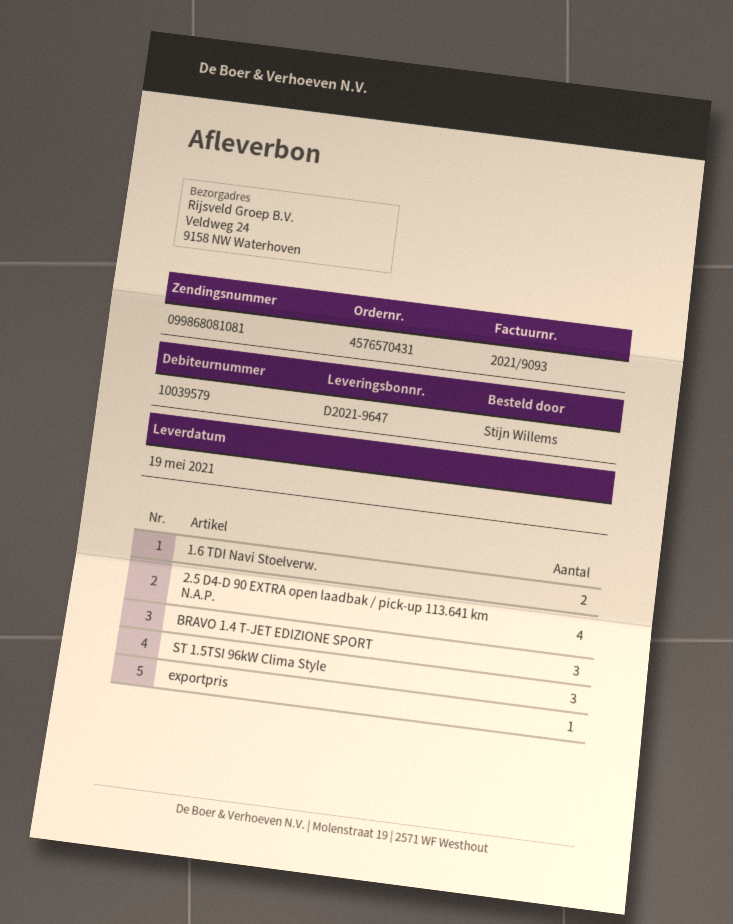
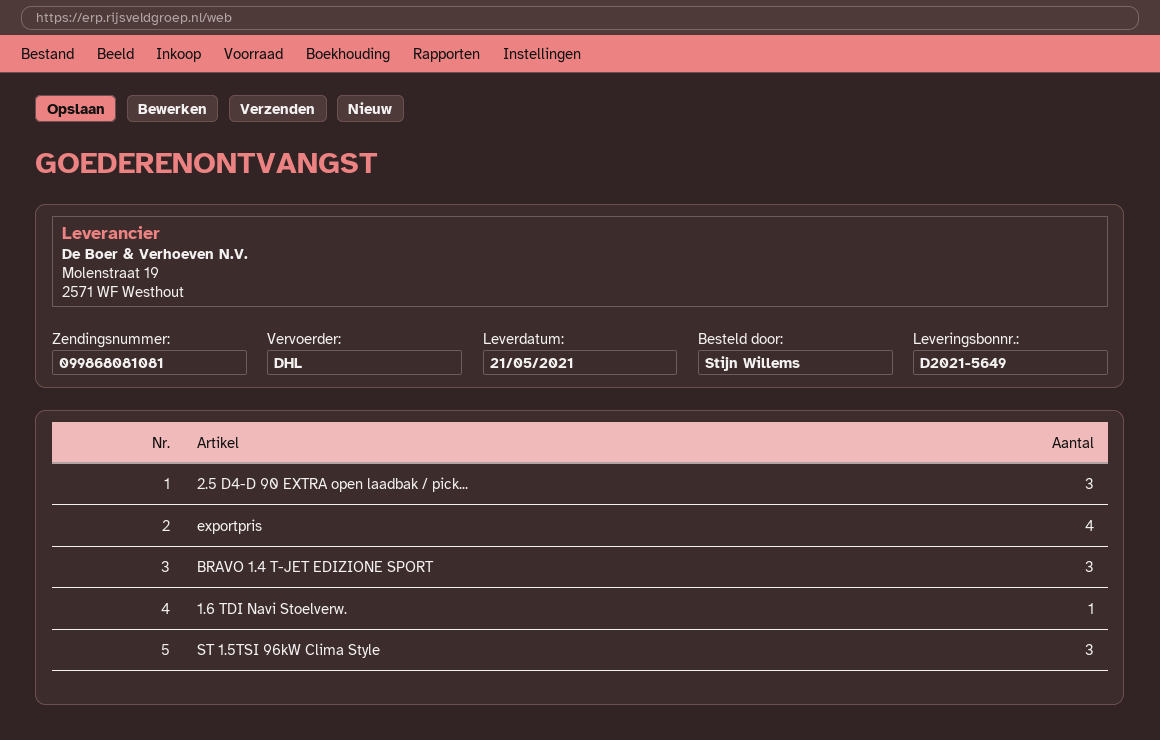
delivery note number: D2021-9647 -> D2021-5649
delivery date: 2021-05-19 -> 2021-05-21
1.6 TDI Navi Stoelverw.: 2 -> 1
2.5 D4-D 90 EXTRA open laadbak / pick-up 113.641 km N.A.P.: 4 -> 3
exportpris: 1 -> 4

